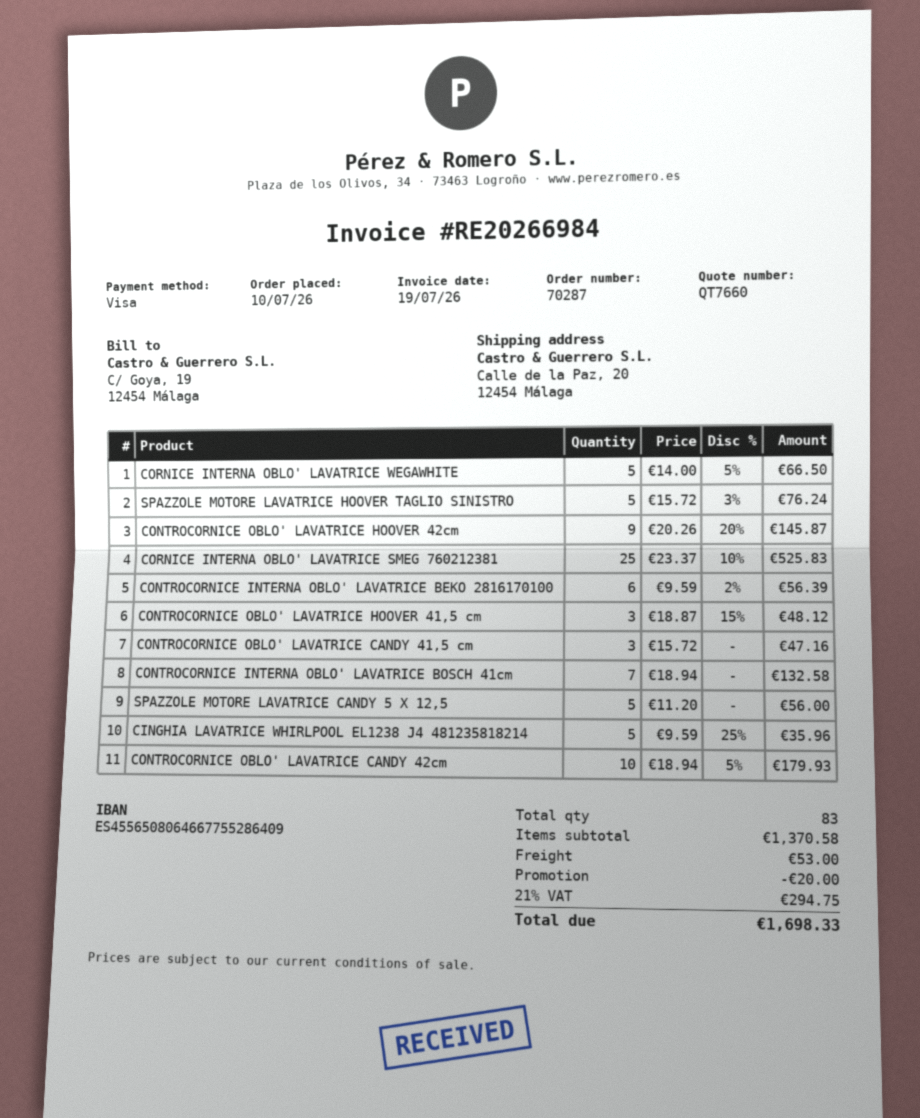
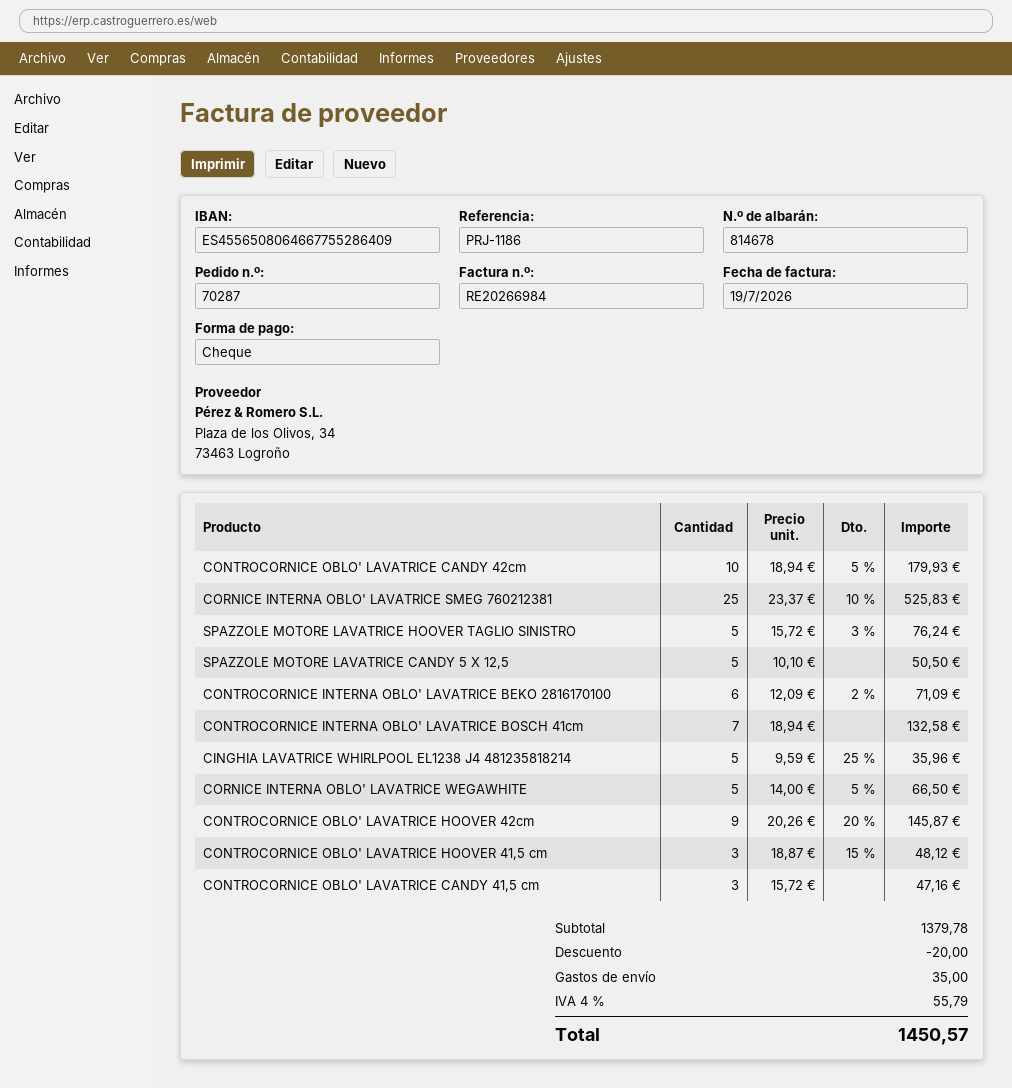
payment method: Visa -> cheque
CONTROCORNICE INTERNA OBLO' LAVATRICE BEKO 2816170100: 6 x 9.59 - 2% = 56.39 -> 6 x 12.09 - 2% = 71.09
SPAZZOLE MOTORE LAVATRICE CANDY 5 X 12,5: 5 x 11.20 = 56.00 -> 5 x 10.10 = 50.50
subtotal: 1370.58 -> 1379.78
shipping: 53.00 -> 35.00
tax: 21% = 294.75 -> 4% = 55.79
total: 1698.33 -> 1450.57

